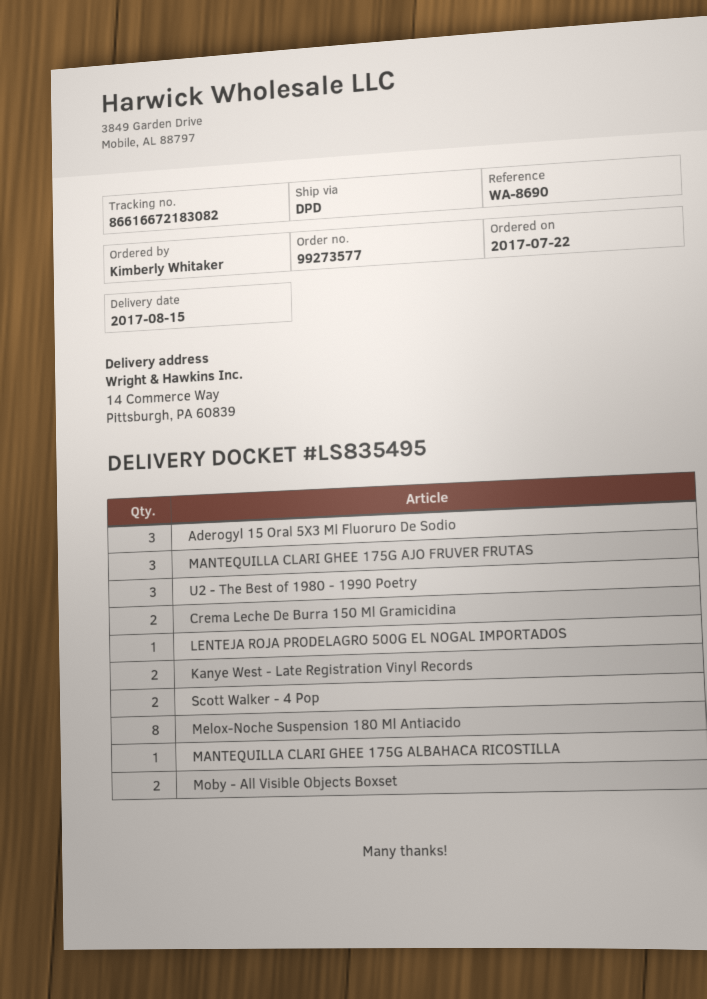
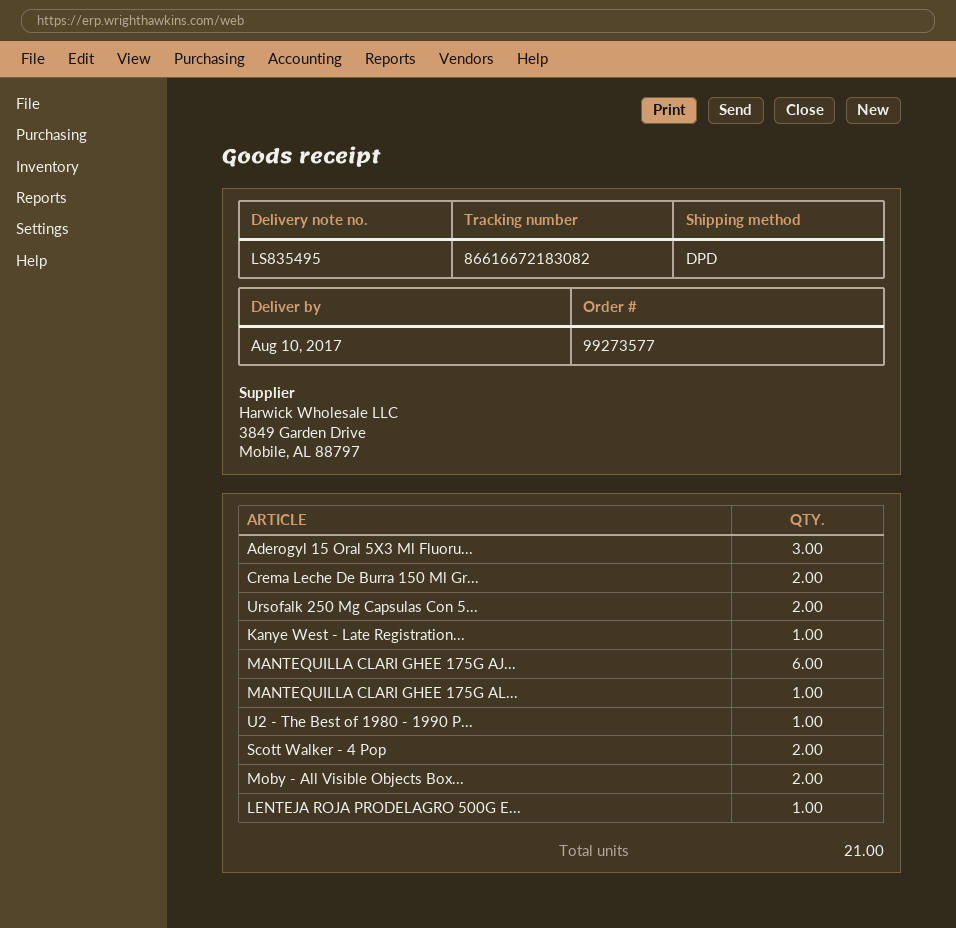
delivery date: 2017-08-15 -> 2017-08-10
MANTEQUILLA CLARI GHEE 175G AJO FRUVER FRUTAS: 3 -> 6
U2 - The Best of 1980 - 1990 Poetry: 3 -> 1
Kanye West - Late Registration Vinyl Records: 2 -> 1
Melox-Noche Suspension 180 Ml Antiacido: 8 -> none
Ursofalk 250 Mg Capsulas Con 5...: none -> 2

